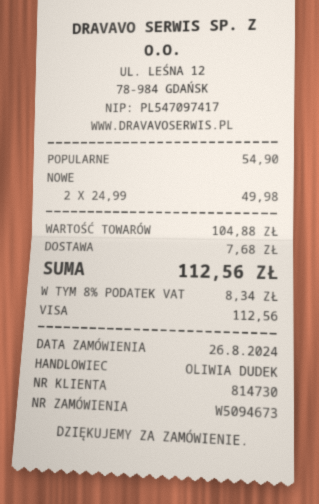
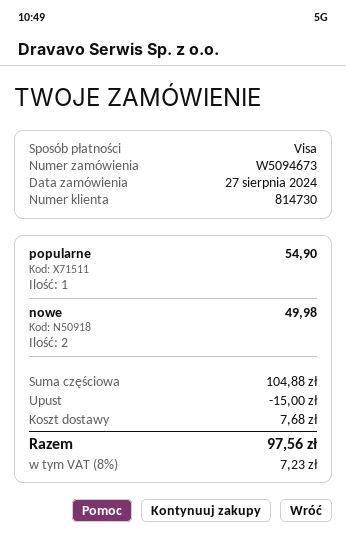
order date: 2024-08-26 -> 2024-08-27
discount: none -> 15.00
tax: 8% = 8.34 -> 8% = 7.23
total: 112.56 -> 97.56

